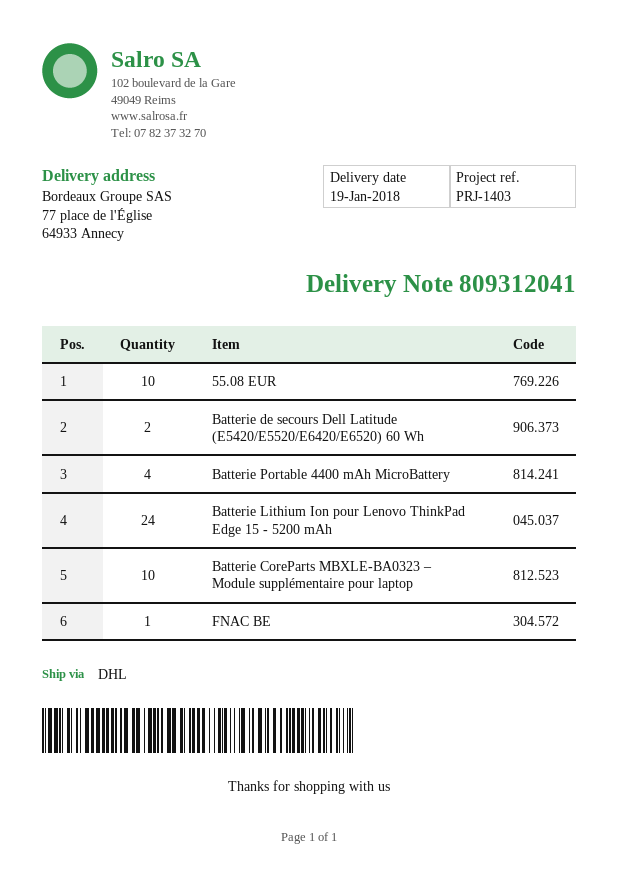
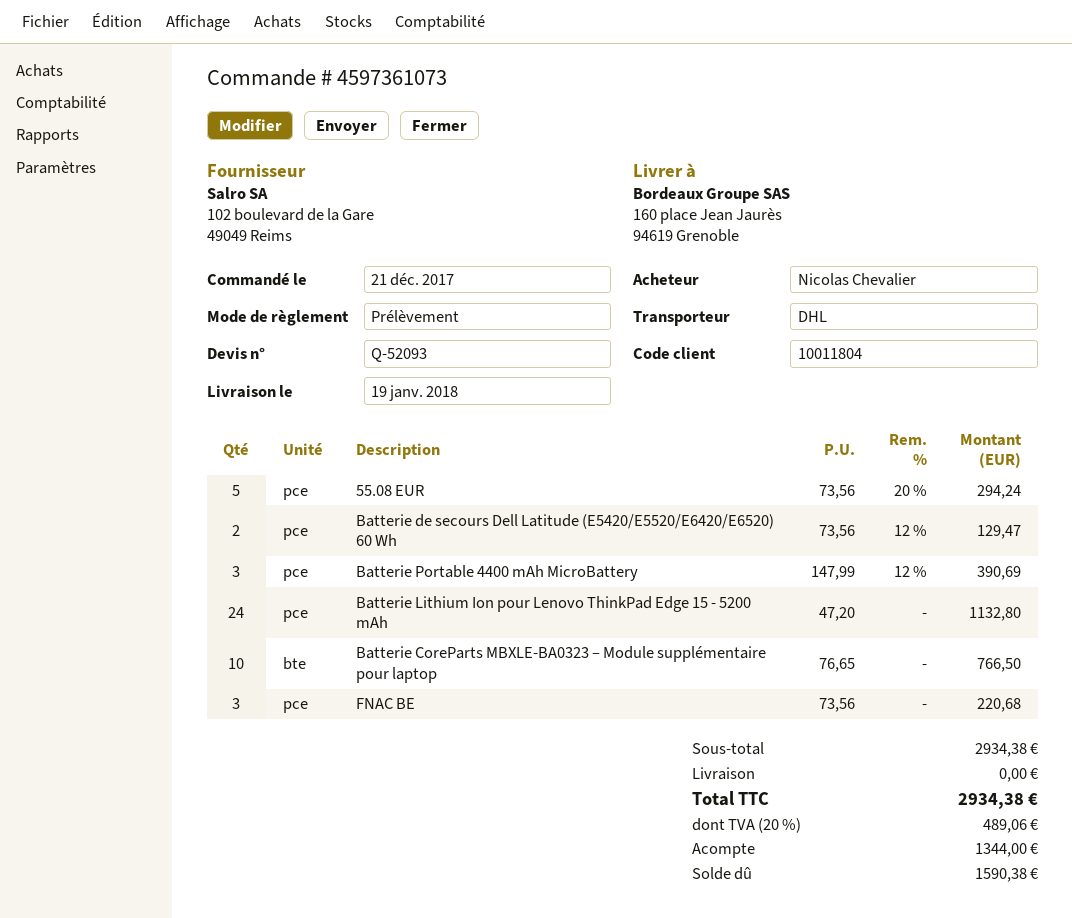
ship to: 77 place de l'Église, 64933 Annecy -> 160 place Jean Jaurès, 94619 Grenoble
55.08 EUR: 10 -> 5
Batterie Portable 4400 mAh MicroBattery: 4 -> 3
FNAC BE: 1 -> 3

